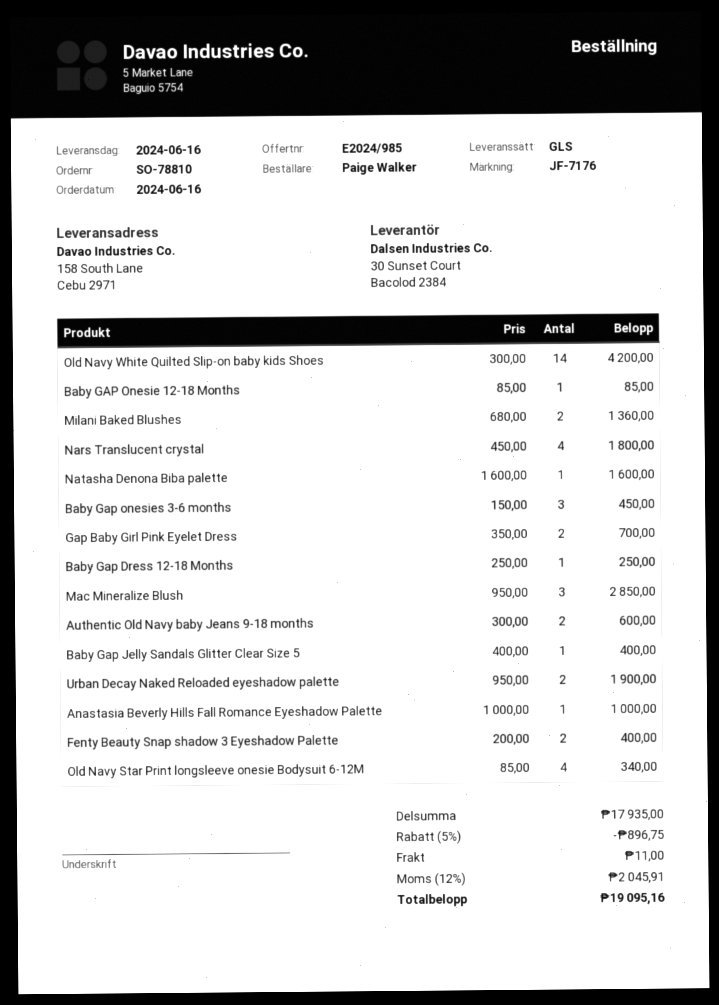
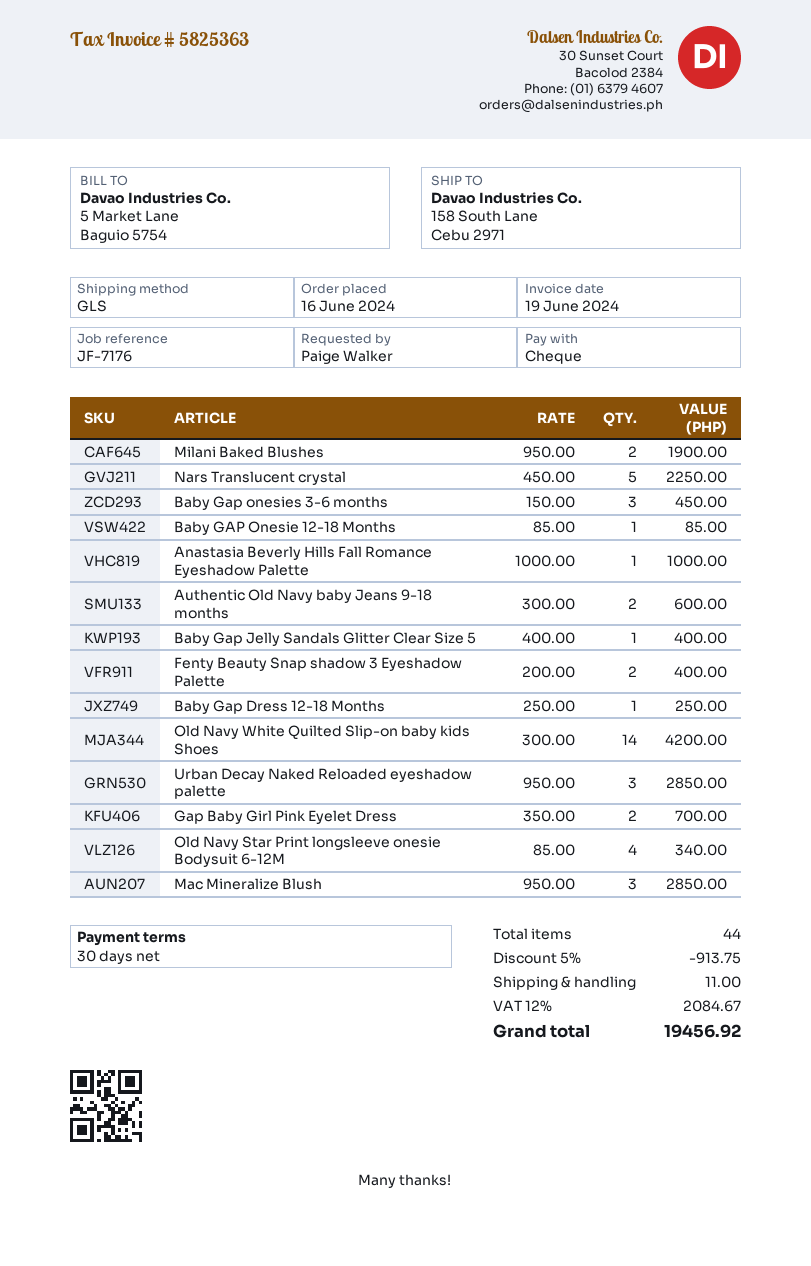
Milani Baked Blushes: 2 x 680.00 = 1360.00 -> 2 x 950.00 = 1900.00
Nars Translucent crystal: 4 x 450.00 = 1800.00 -> 5 x 450.00 = 2250.00
Natasha Denona Biba palette: 1 x 1600.00 = 1600.00 -> none
Urban Decay Naked Reloaded eyeshadow palette: 2 x 950.00 = 1900.00 -> 3 x 950.00 = 2850.00
discount: 5% = 896.75 -> 5% = 913.75
tax: 12% = 2045.91 -> 12% = 2084.67
total: 19095.16 -> 19456.92

